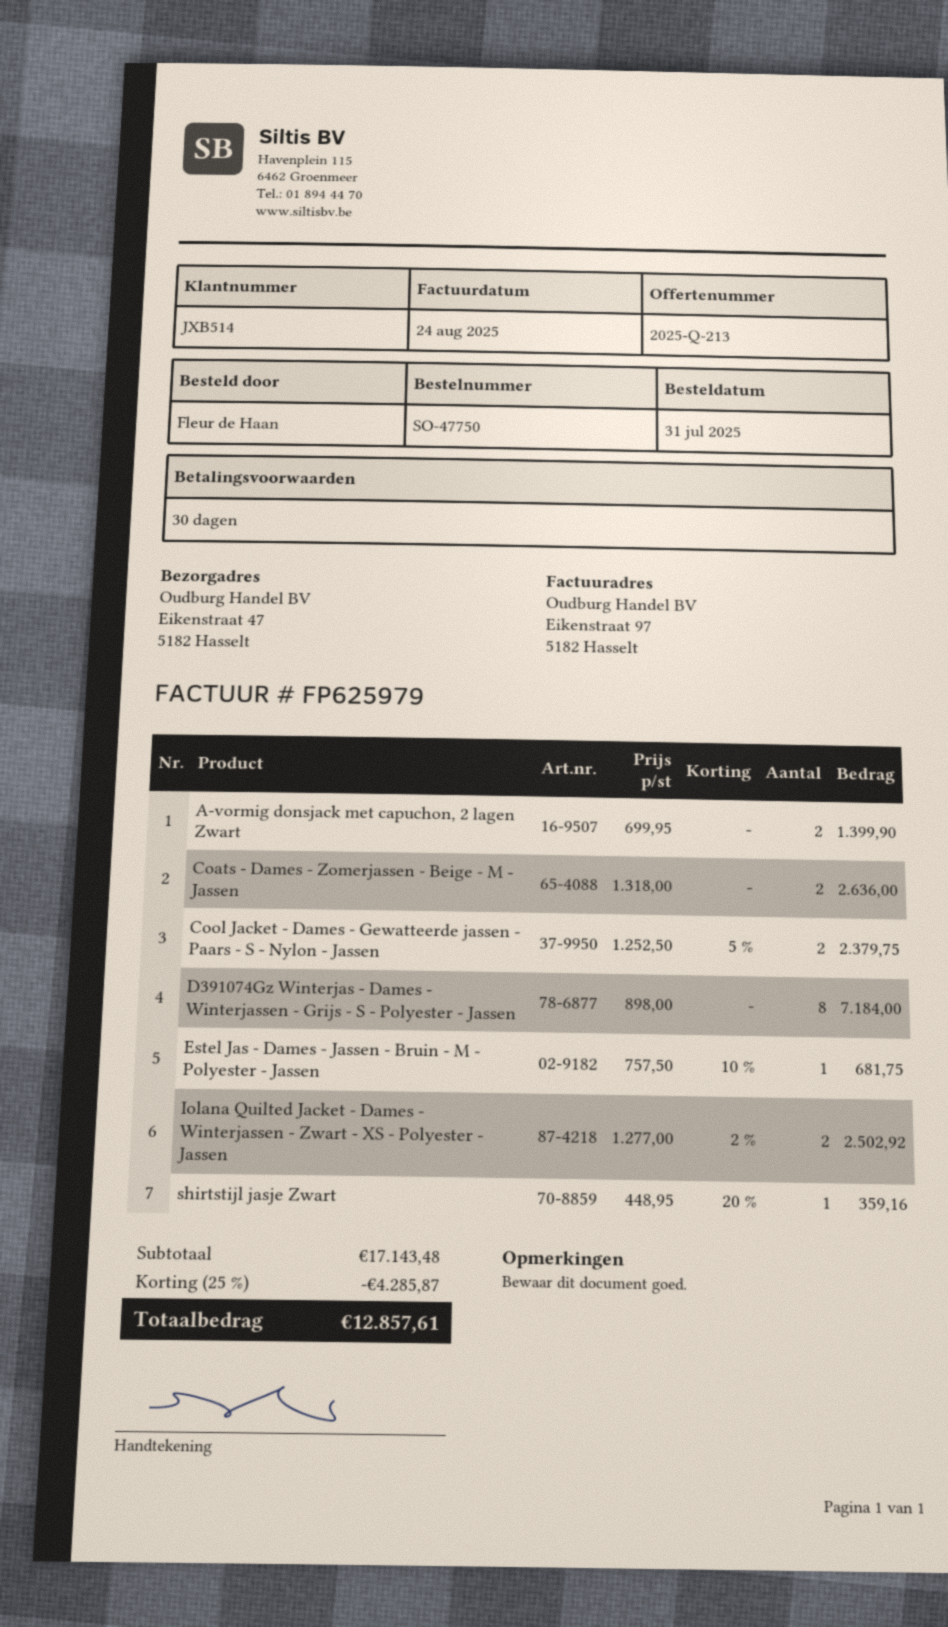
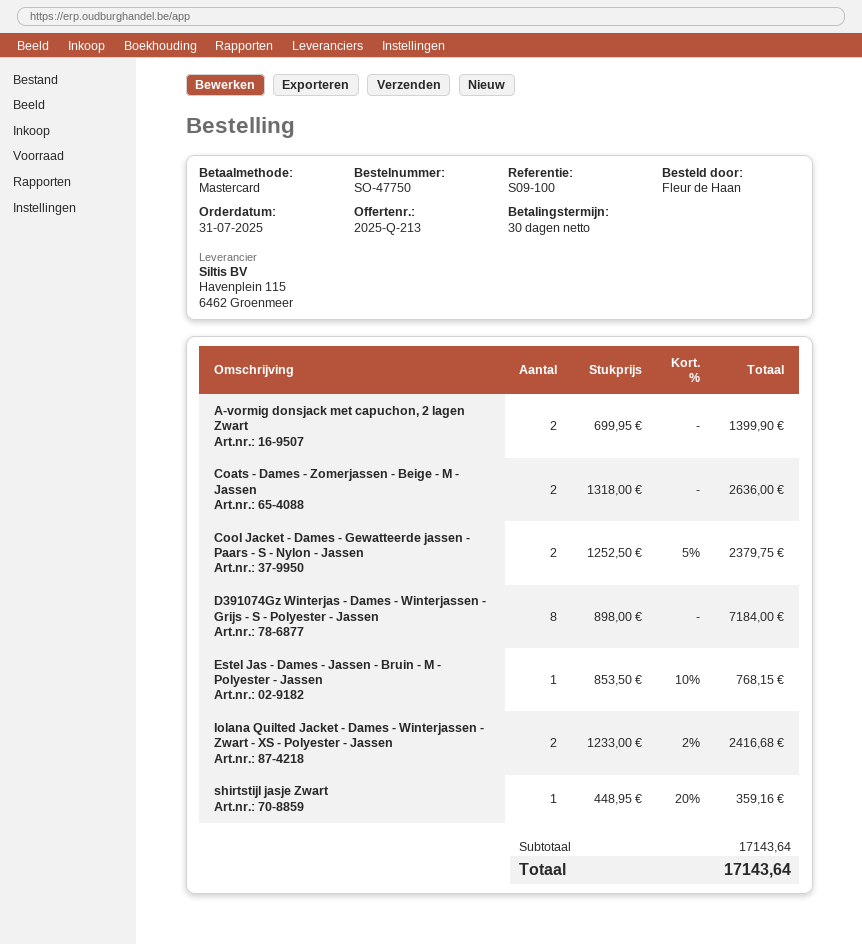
Estel Jas - Dames - Jassen - Bruin - M - Polyester - Jassen: 1 x 757.50 - 10% = 681.75 -> 1 x 853.50 - 10% = 768.15
Iolana Quilted Jacket - Dames - Winterjassen - Zwart - XS - Polyester - Jassen: 2 x 1277.00 - 2% = 2502.92 -> 2 x 1233.00 - 2% = 2416.68
subtotal: 17143.48 -> 17143.64
discount: 25% = 4285.87 -> none
total: 12857.61 -> 17143.64

